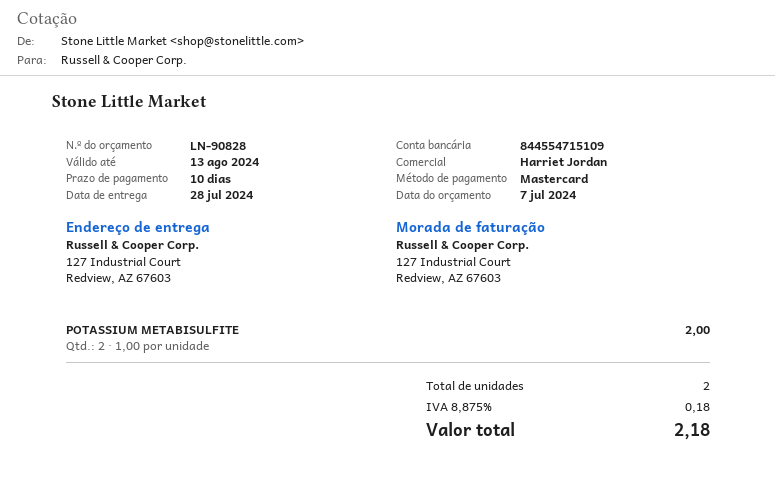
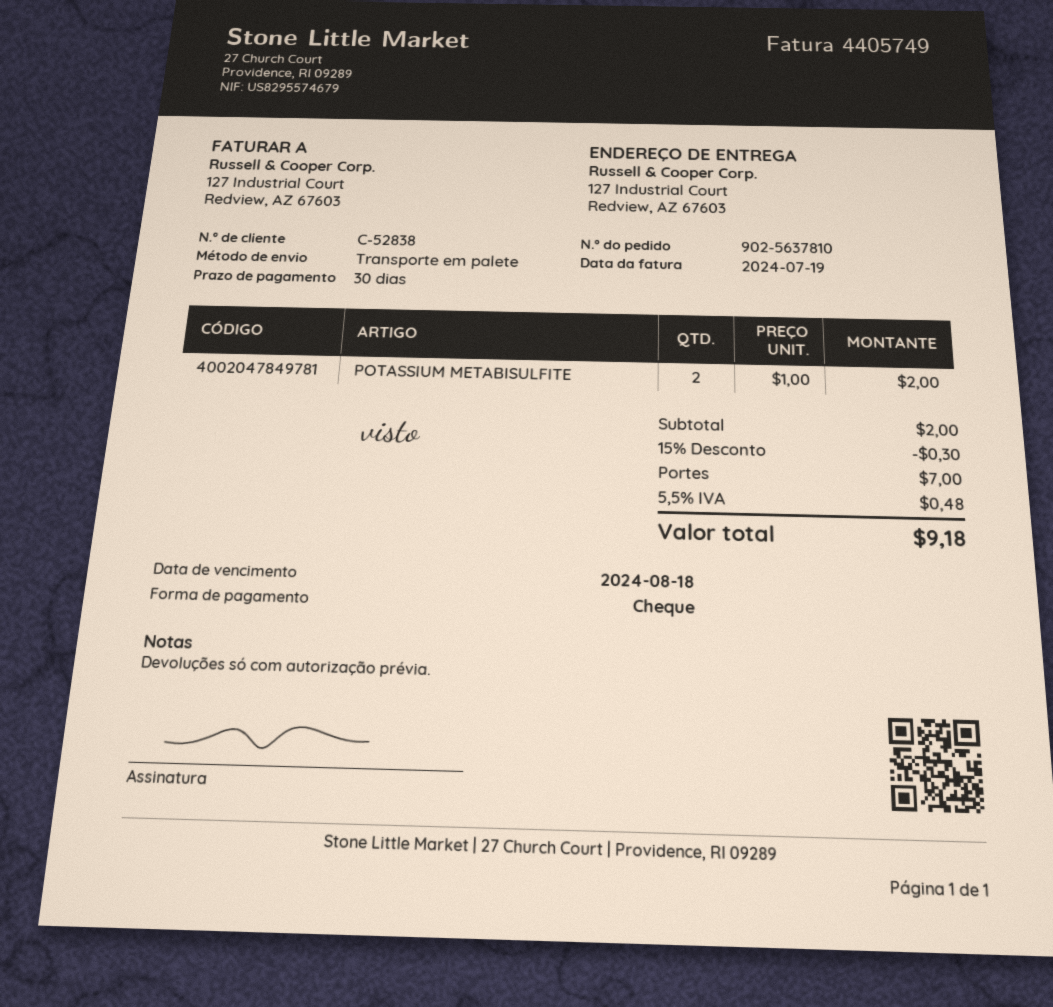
payment terms: 10 days -> 30 days
payment method: Mastercard -> cheque
discount: none -> 15% = 0.30
shipping: none -> 7.00
tax: 8.875% = 0.18 -> 5.5% = 0.48
total: 2.18 -> 9.18

